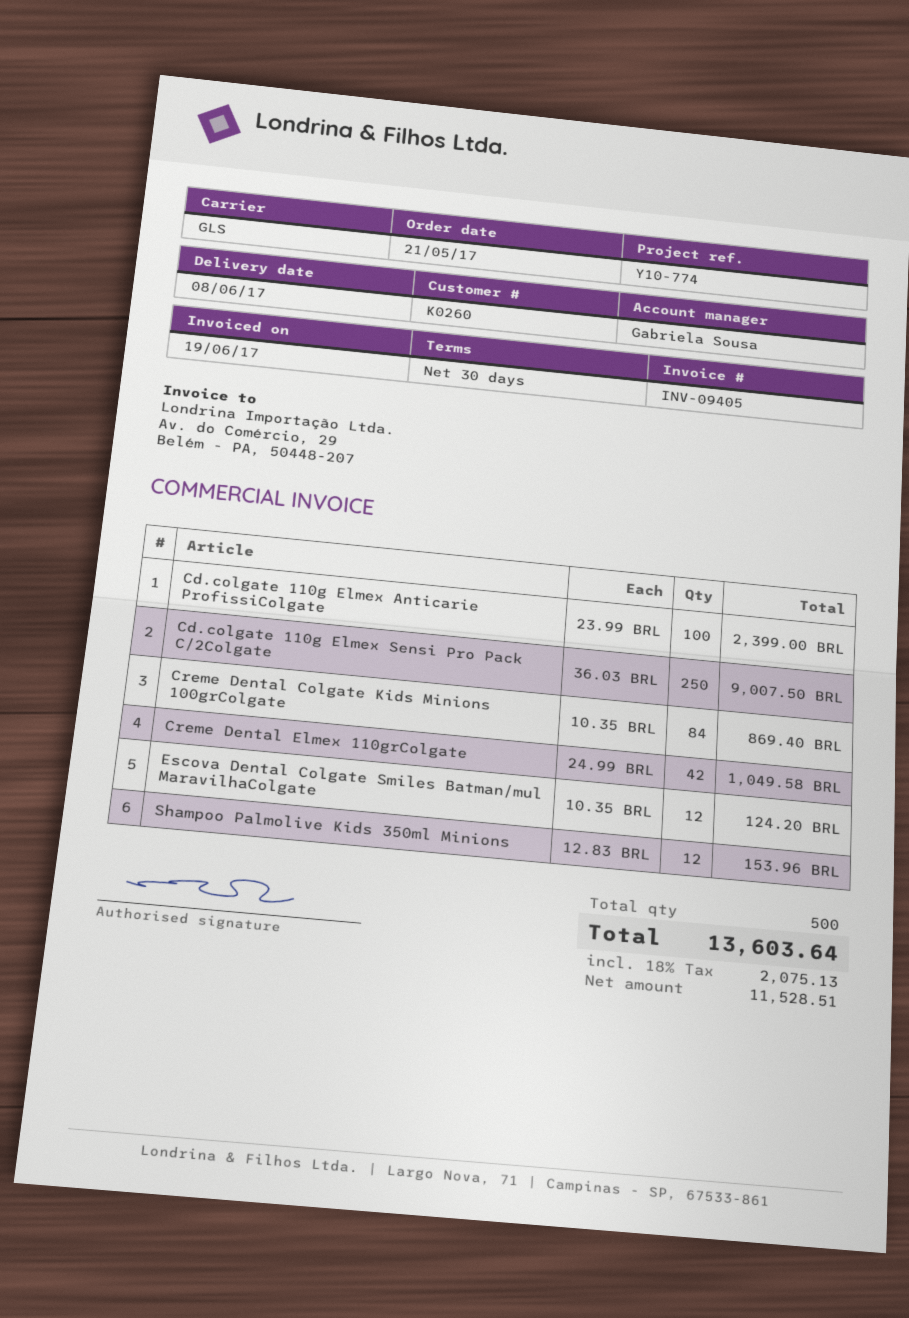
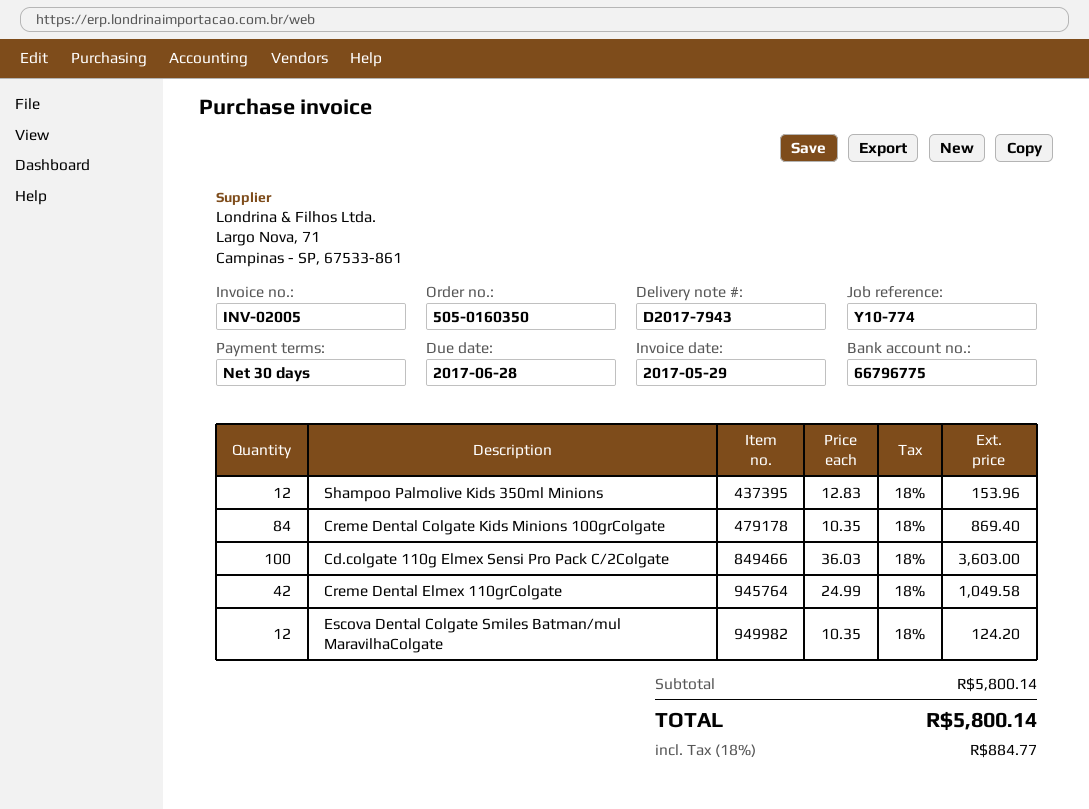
invoice number: INV-09405 -> INV-02005
invoice date: 2017-06-19 -> 2017-05-29
Cd.colgate 110g Elmex Anticarie ProfissiColgate: 100 x 23.99 = 2399.00 -> none
Cd.colgate 110g Elmex Sensi Pro Pack C/2Colgate: 250 x 36.03 = 9007.50 -> 100 x 36.03 = 3603.00
tax: 18% = 2075.13 -> 18% = 884.77
total: 13603.64 -> 5800.14

